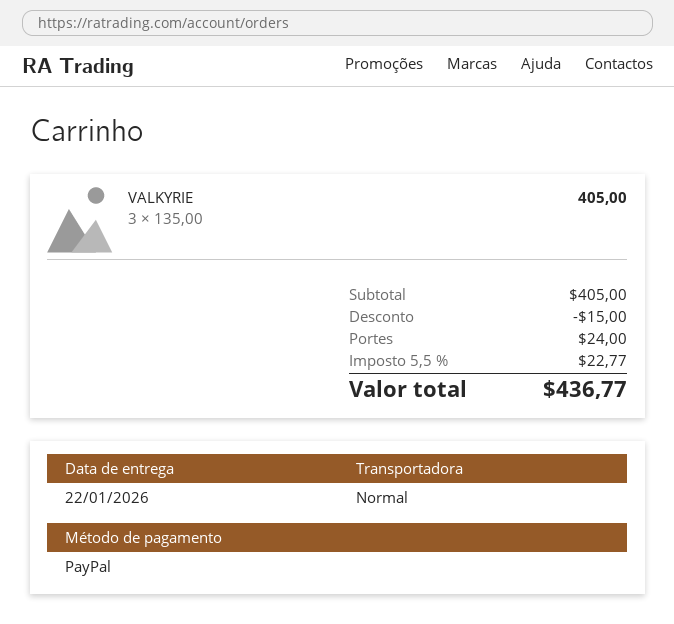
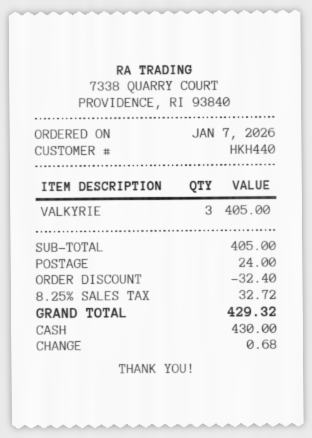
payment method: PayPal -> cash
discount: 15.00 -> 32.40
tax: 5.5% = 22.77 -> 8.25% = 32.72
total: 436.77 -> 429.32

